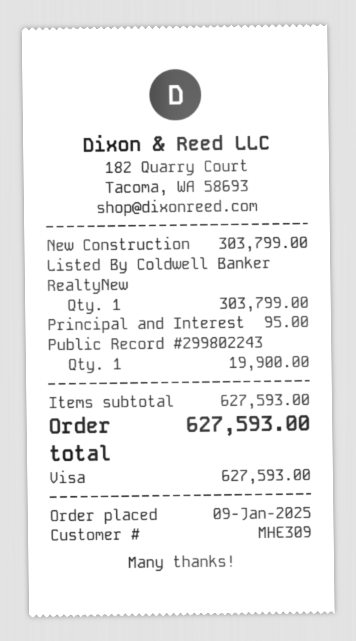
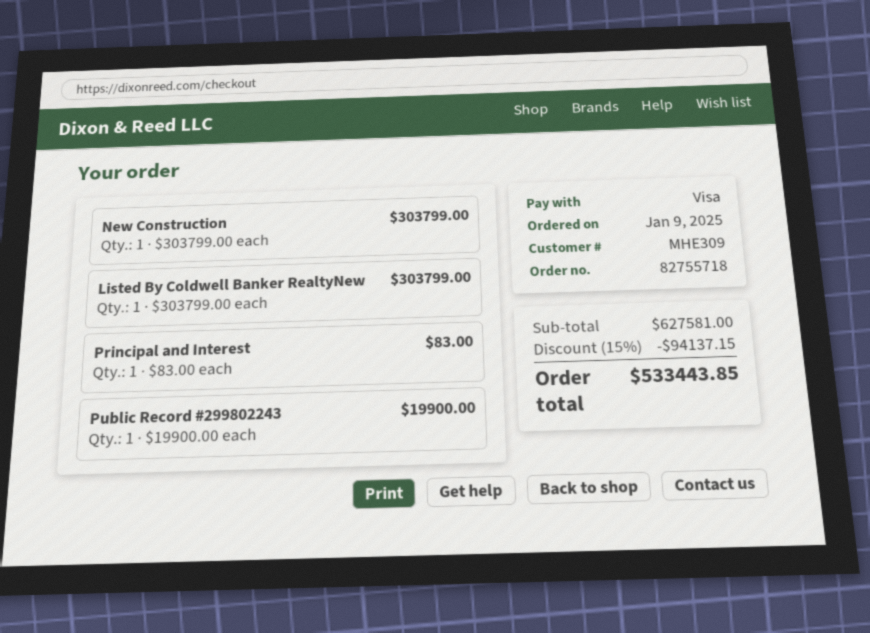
Principal and Interest: 1 for 95.00 -> 1 for 83.00
subtotal: 627593.00 -> 627581.00
discount: none -> 15% = 94137.15
total: 627593.00 -> 533443.85

